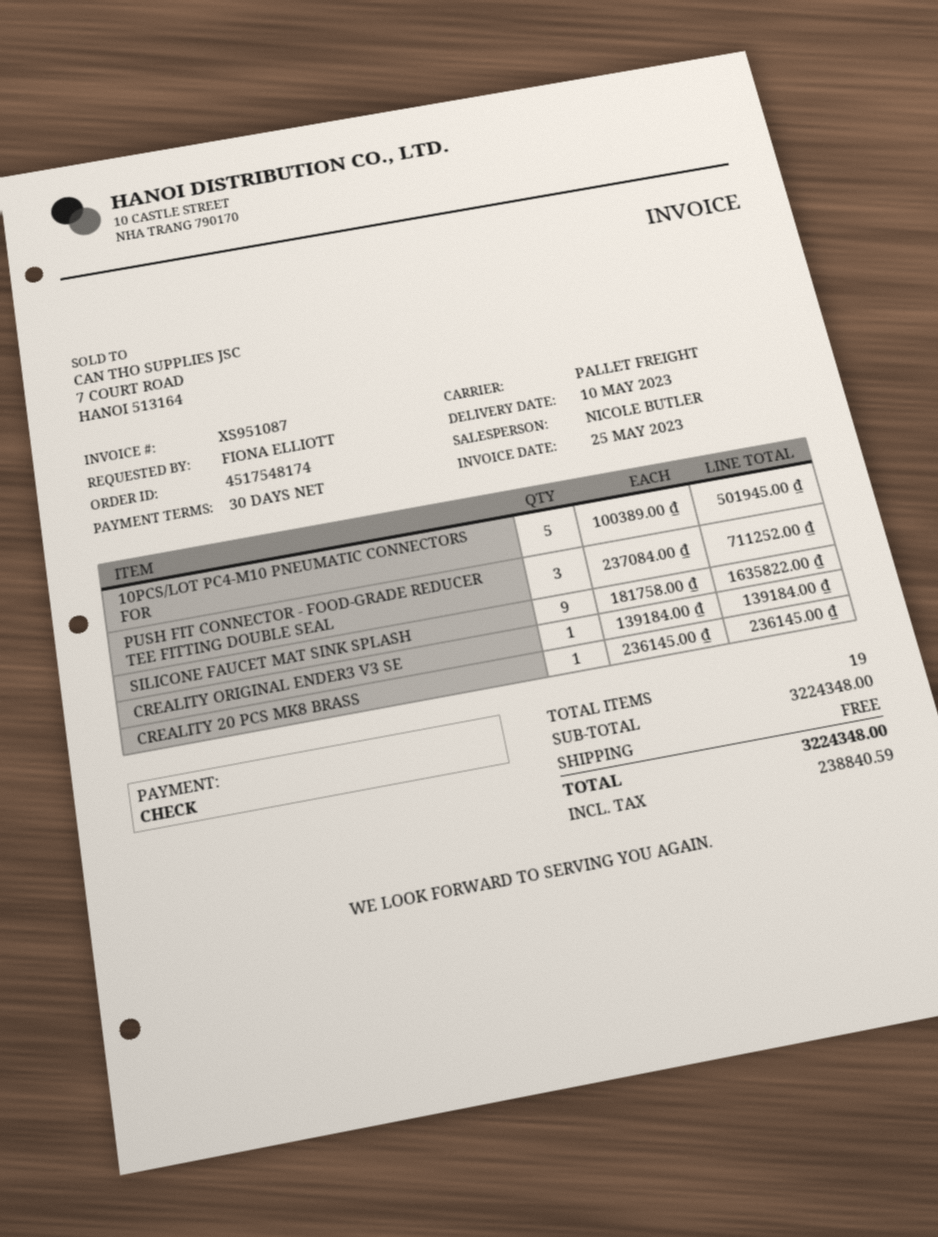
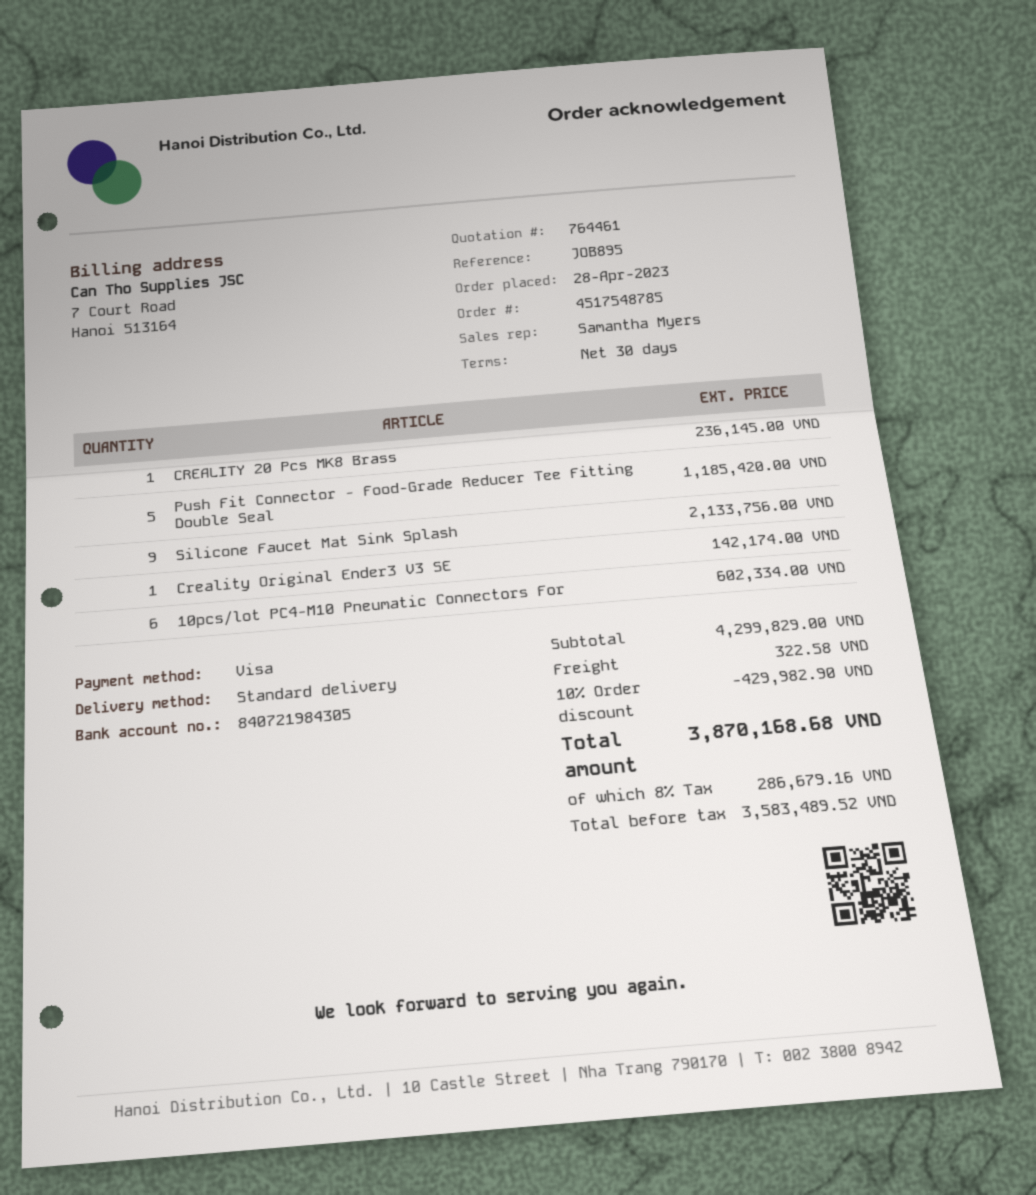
order number: 4517548174 -> 4517548785
sales rep: NICOLE BUTLER -> Samantha Myers
payment method: cheque -> Visa
shipping method: pallet freight -> standard
10PCS/LOT PC4-M10 PNEUMATIC CONNECTORS FOR: 5 for 501945.00 -> 6 for 602334.00
PUSH FIT CONNECTOR - FOOD-GRADE REDUCER TEE FITTING DOUBLE SEAL: 3 for 711252.00 -> 5 for 1185420.00
SILICONE FAUCET MAT SINK SPLASH: 9 for 1635822.00 -> 9 for 2133756.00
CREALITY ORIGINAL ENDER3 V3 SE: 1 for 139184.00 -> 1 for 142174.00
subtotal: 3224348.00 -> 4299829.00
discount: none -> 10% = 429982.90
shipping: 0.00 -> 322.58
tax: 238840.59 -> 286679.16
total: 3224348.00 -> 3870168.68

